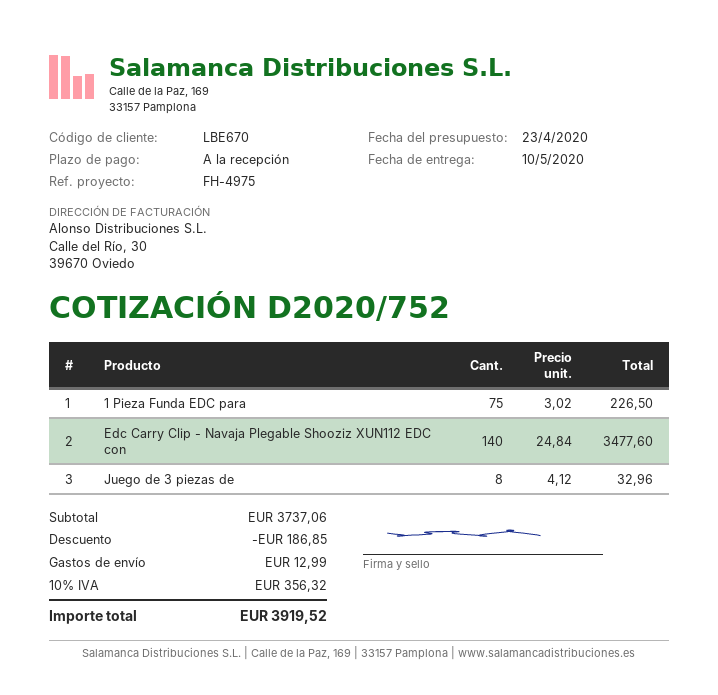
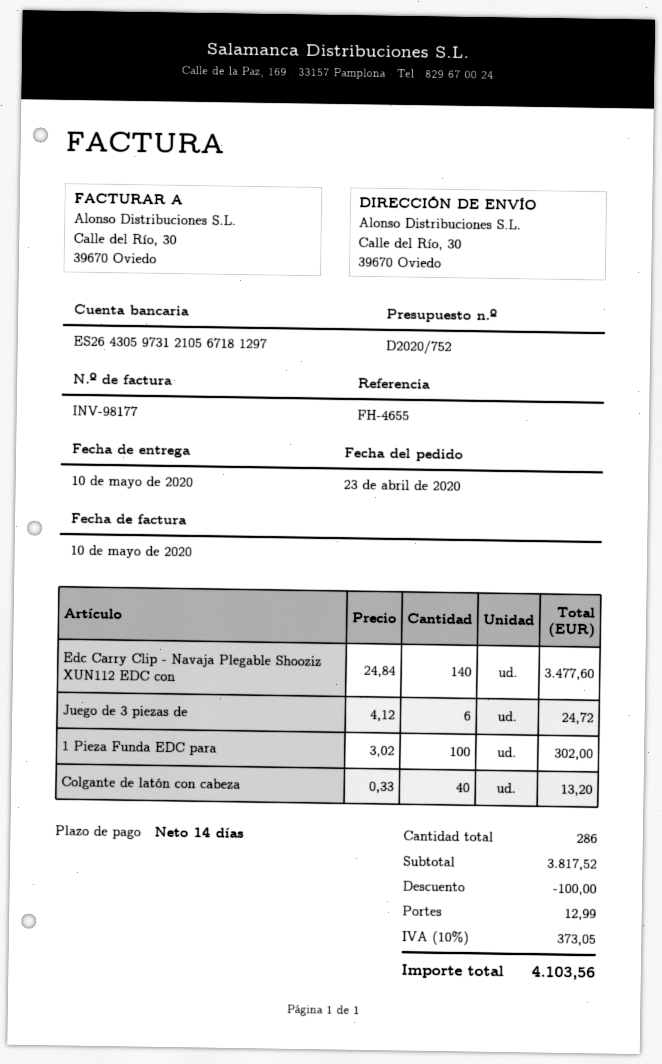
payment terms: on receipt -> 14 days
reference: FH-4975 -> FH-4655
1 Pieza Funda EDC para: 75 x 3.02 = 226.50 -> 100 x 3.02 = 302.00
Juego de 3 piezas de: 8 x 4.12 = 32.96 -> 6 x 4.12 = 24.72
Colgante de latón con cabeza: none -> 40 x 0.33 = 13.20
subtotal: 3737.06 -> 3817.52
discount: 186.85 -> 100.00
tax: 10% = 356.32 -> 10% = 373.05
total: 3919.52 -> 4103.56

